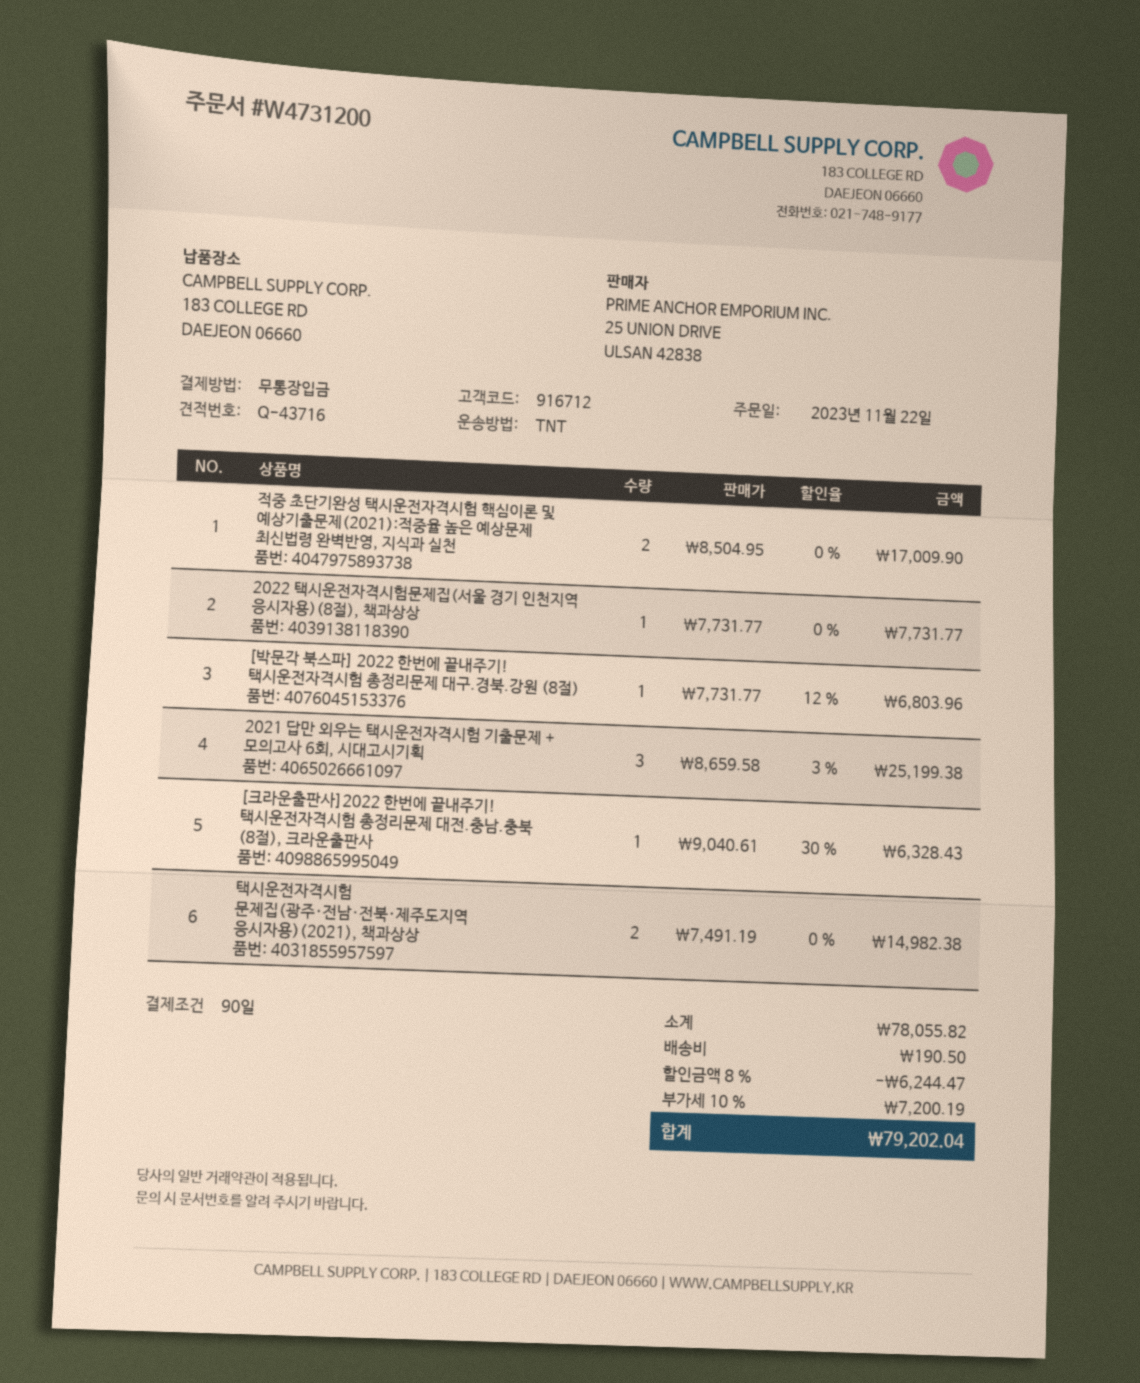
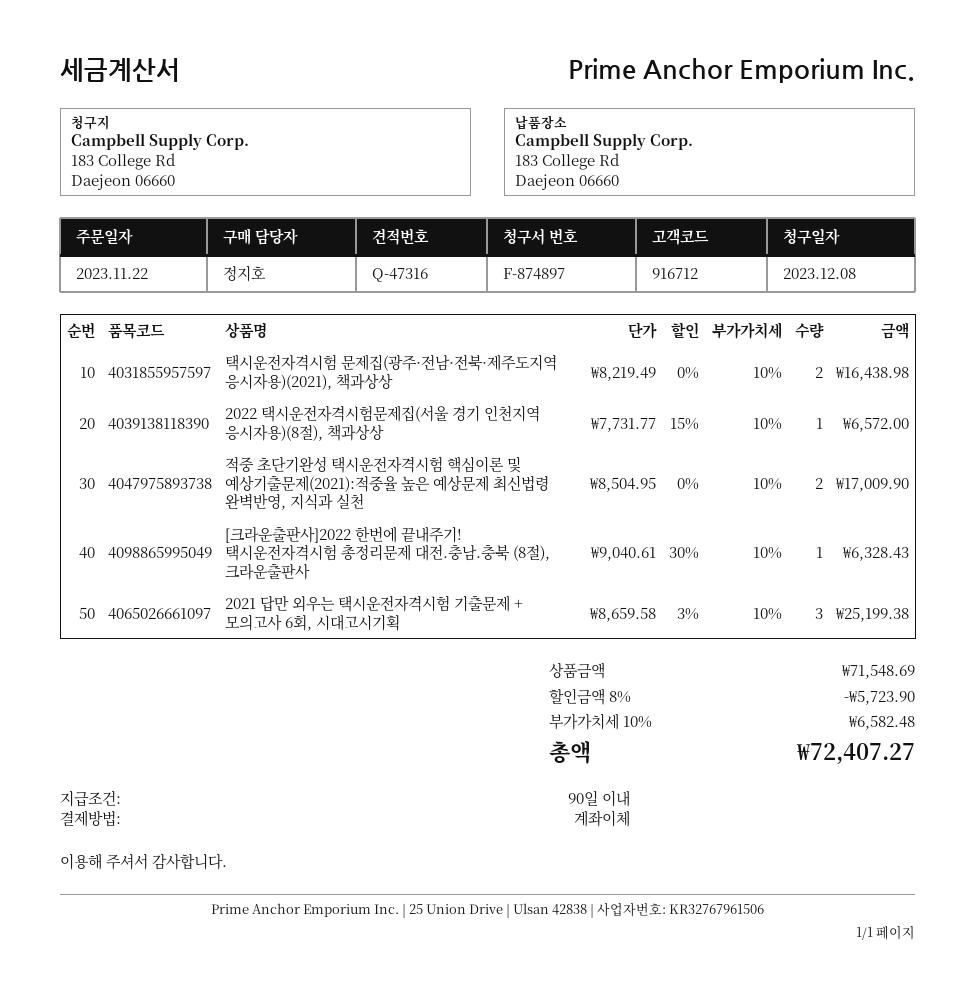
quote number: Q-43716 -> Q-47316
2022 택시운전자격시험문제집(서울 경기 인천지역 응시자용)(8절), 책과상상: 1 x 7731.77 = 7731.77 -> 1 x 7731.77 - 15% = 6572.00
[박문각 북스파] 2022 한번에 끝내주기! 택시운전자격시험 총정리문제 대구.경북.강원 (8절): 1 x 7731.77 - 12% = 6803.96 -> none
택시운전자격시험 문제집(광주·전남·전북·제주도지역 응시자용)(2021), 책과상상: 2 x 7491.19 = 14982.38 -> 2 x 8219.49 = 16438.98
subtotal: 78055.82 -> 71548.69
discount: 8% = 6244.47 -> 8% = 5723.90
shipping: 190.50 -> none
tax: 10% = 7200.19 -> 10% = 6582.48
total: 79202.04 -> 72407.27

